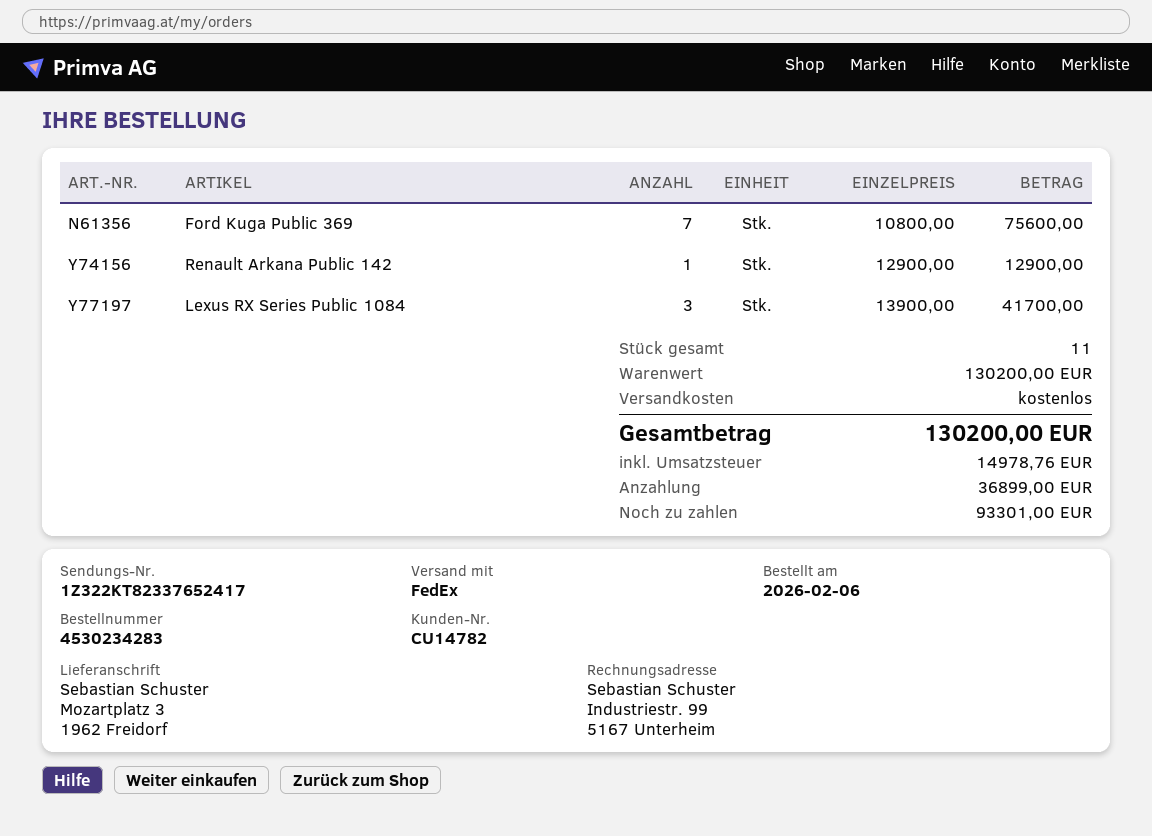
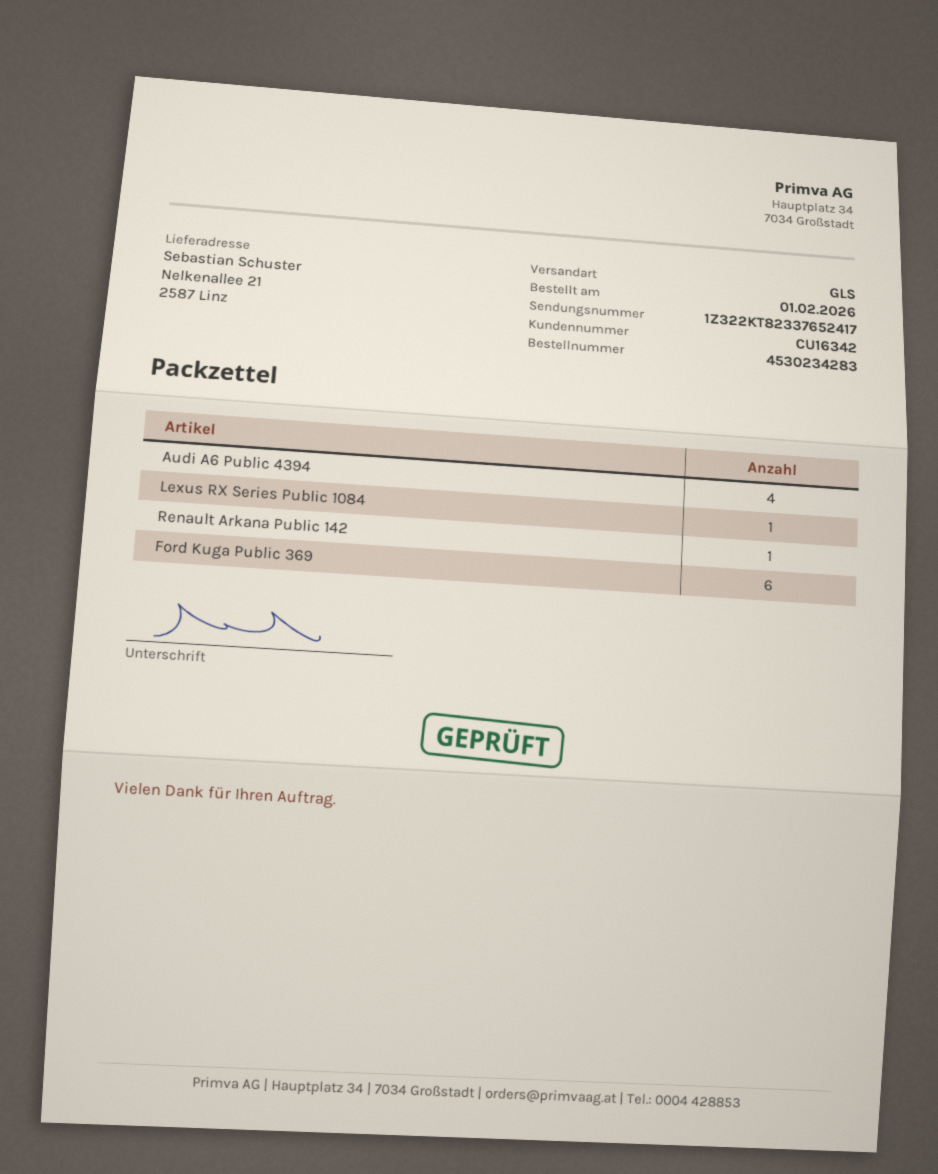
order date: 2026-02-06 -> 2026-02-01
customer number: CU14782 -> CU16342
shipping method: FedEx -> GLS
ship to: Mozartplatz 3, 1962 Freidorf -> Nelkenallee 21, 2587 Linz
Ford Kuga Public 369: 7 -> 6
Lexus RX Series Public 1084: 3 -> 1
Audi A6 Public 4394: none -> 4

